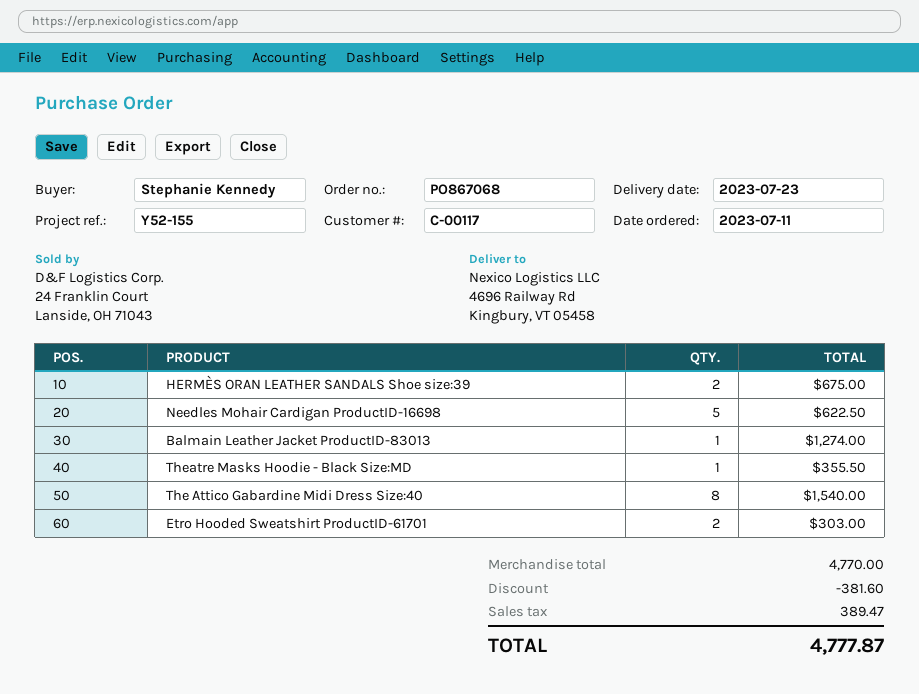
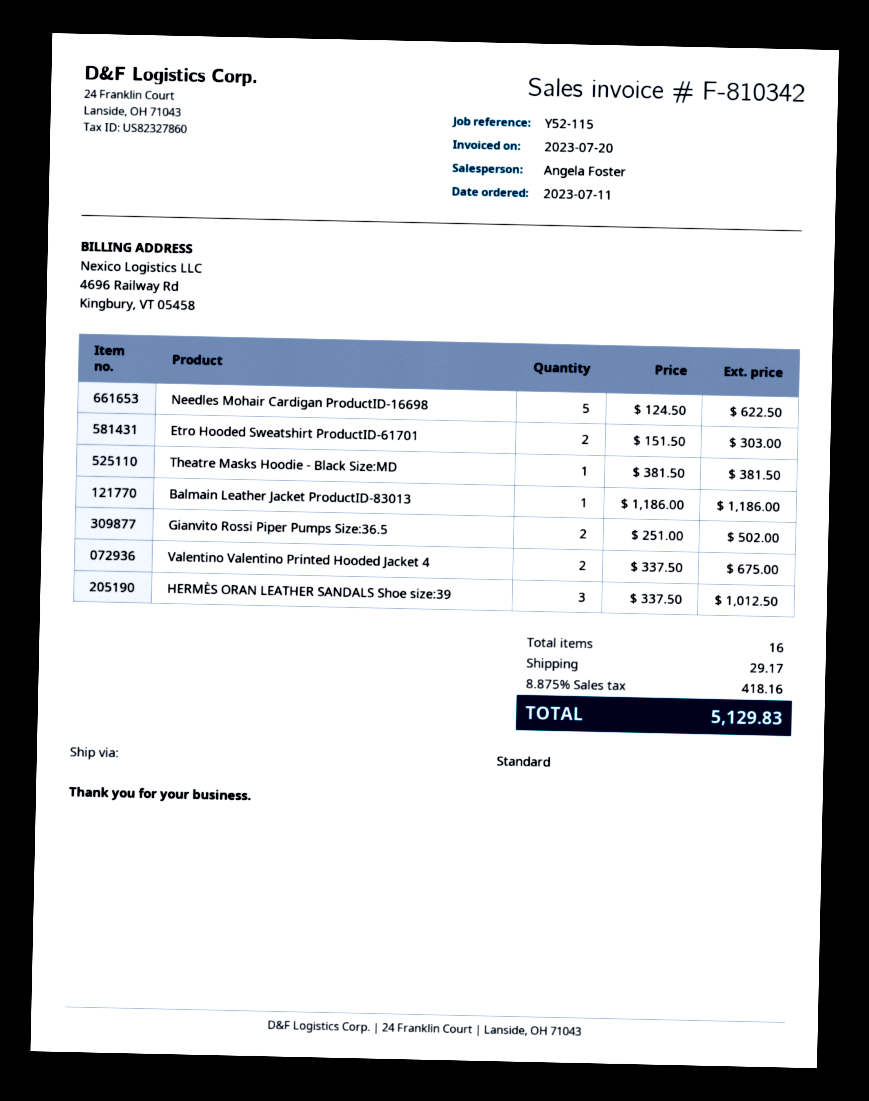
reference: Y52-155 -> Y52-115
HERMÈS ORAN LEATHER SANDALS Shoe size:39: 2 for 675.00 -> 3 for 1012.50
Balmain Leather Jacket ProductID-83013: 1 for 1274.00 -> 1 for 1186.00
Theatre Masks Hoodie - Black Size:MD: 1 for 355.50 -> 1 for 381.50
The Attico Gabardine Midi Dress Size:40: 8 for 1540.00 -> none
Gianvito Rossi Piper Pumps Size:36.5: none -> 2 for 502.00
Valentino Valentino Printed Hooded Jacket 4: none -> 2 for 675.00
discount: 381.60 -> none
shipping: none -> 29.17
tax: 389.47 -> 418.16
total: 4777.87 -> 5129.83

